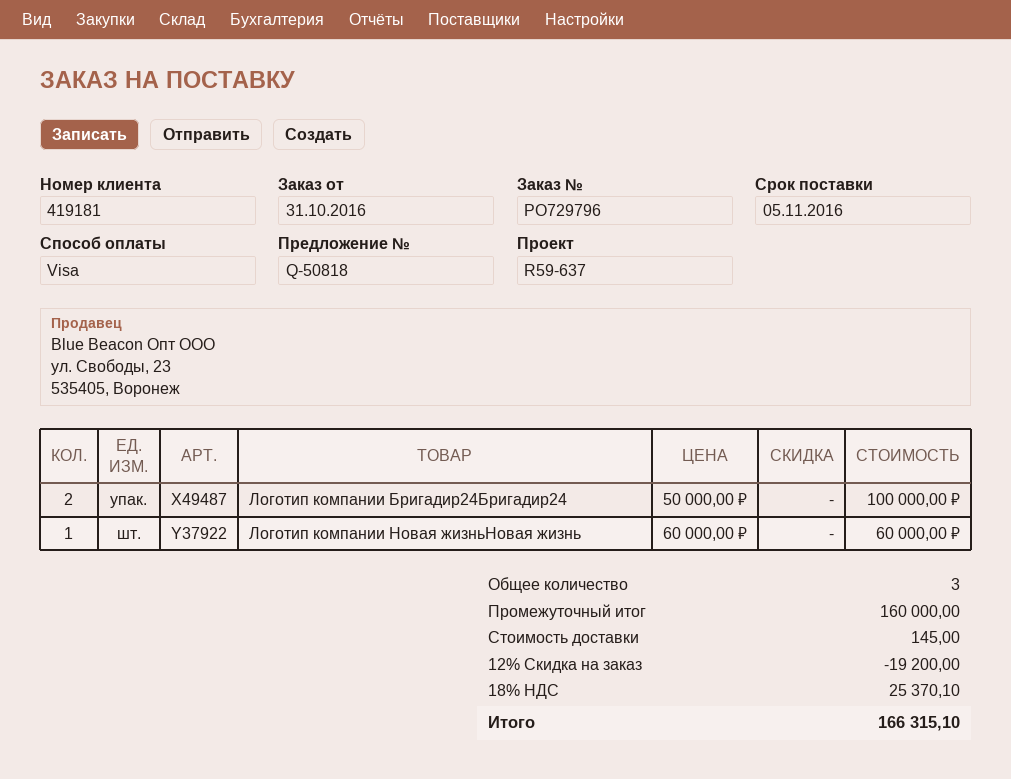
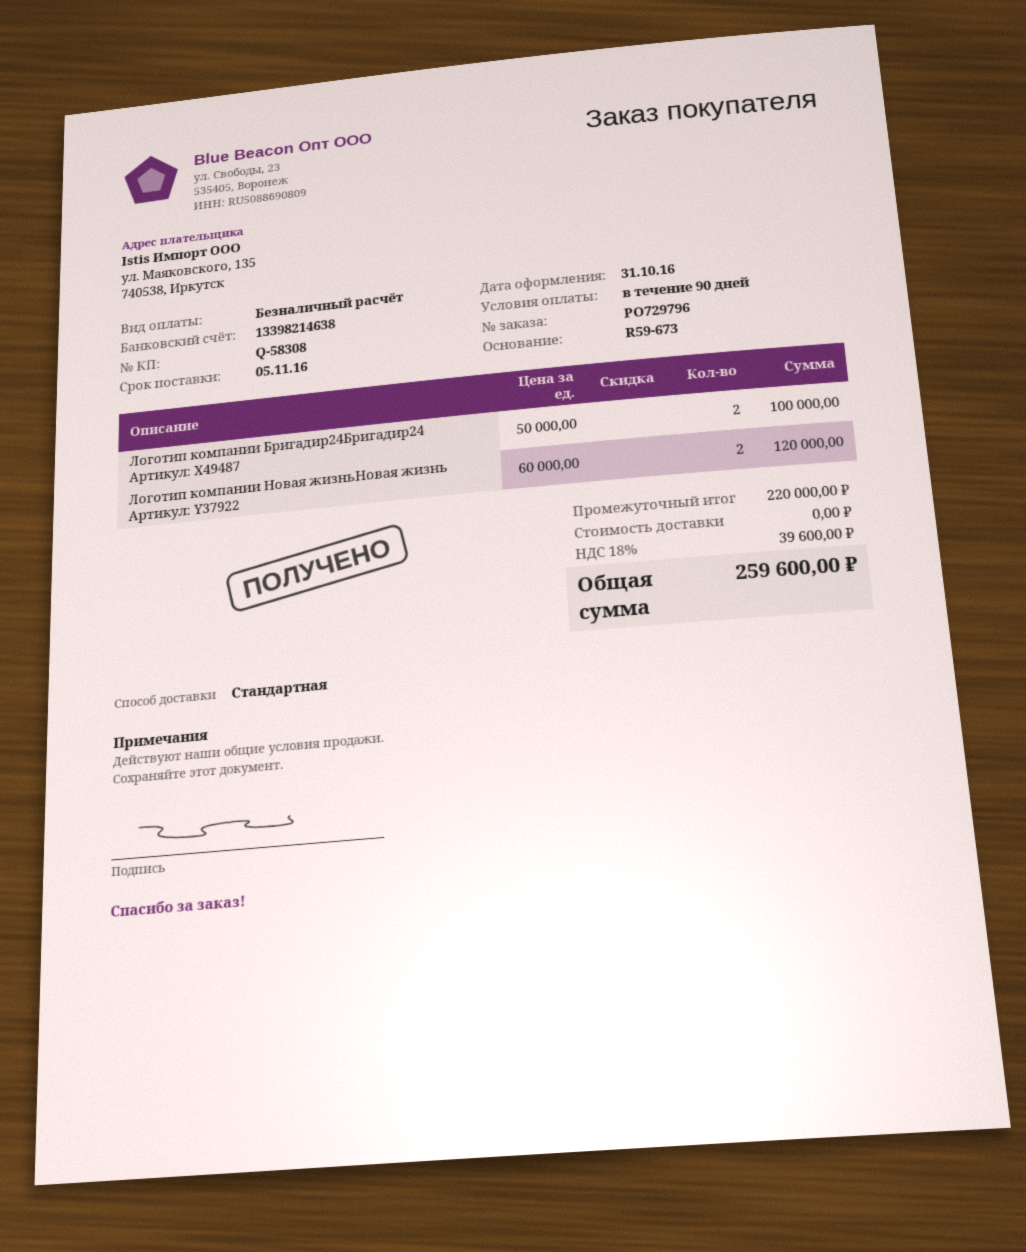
quote number: Q-50818 -> Q-58308
reference: R59-637 -> R59-673
payment method: Visa -> bank transfer
Логотип компании Новая жизньНовая жизнь: 1 x 60000.00 = 60000.00 -> 2 x 60000.00 = 120000.00
subtotal: 160000.00 -> 220000.00
discount: 12% = 19200.00 -> none
shipping: 145.00 -> 0.00
tax: 18% = 25370.10 -> 18% = 39600.00
total: 166315.10 -> 259600.00

